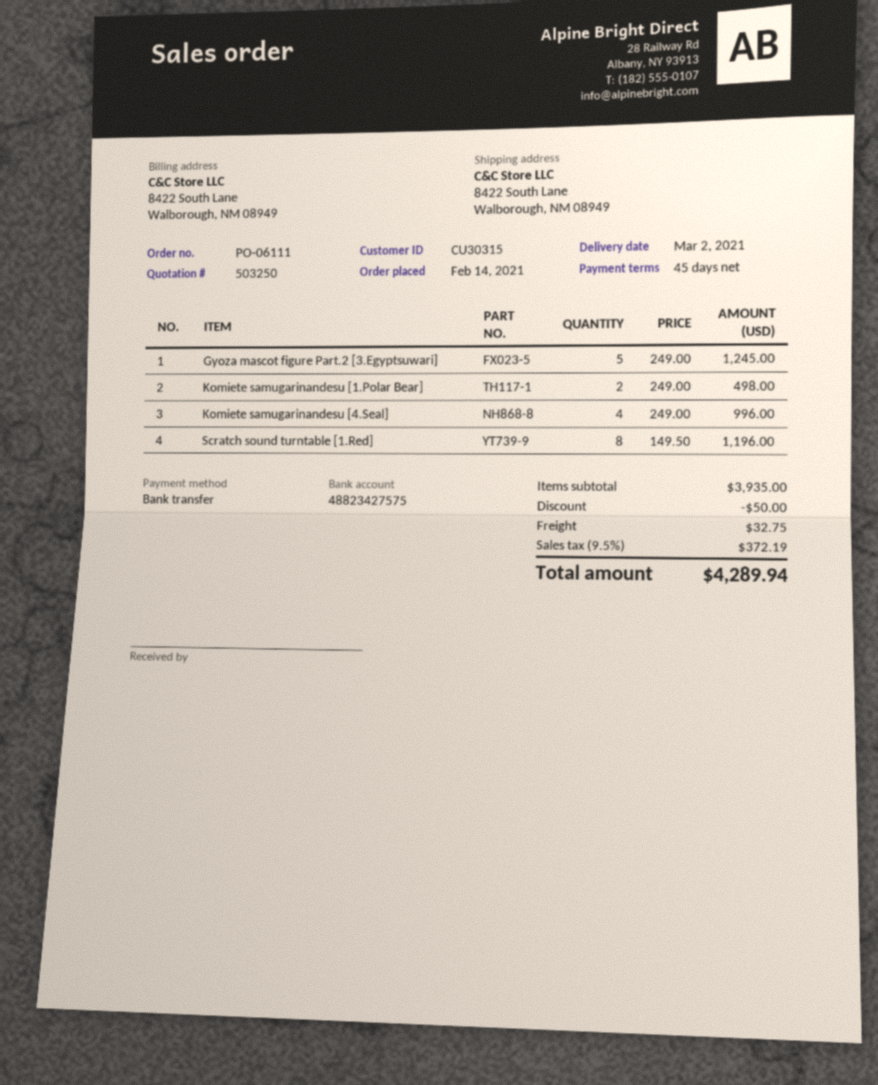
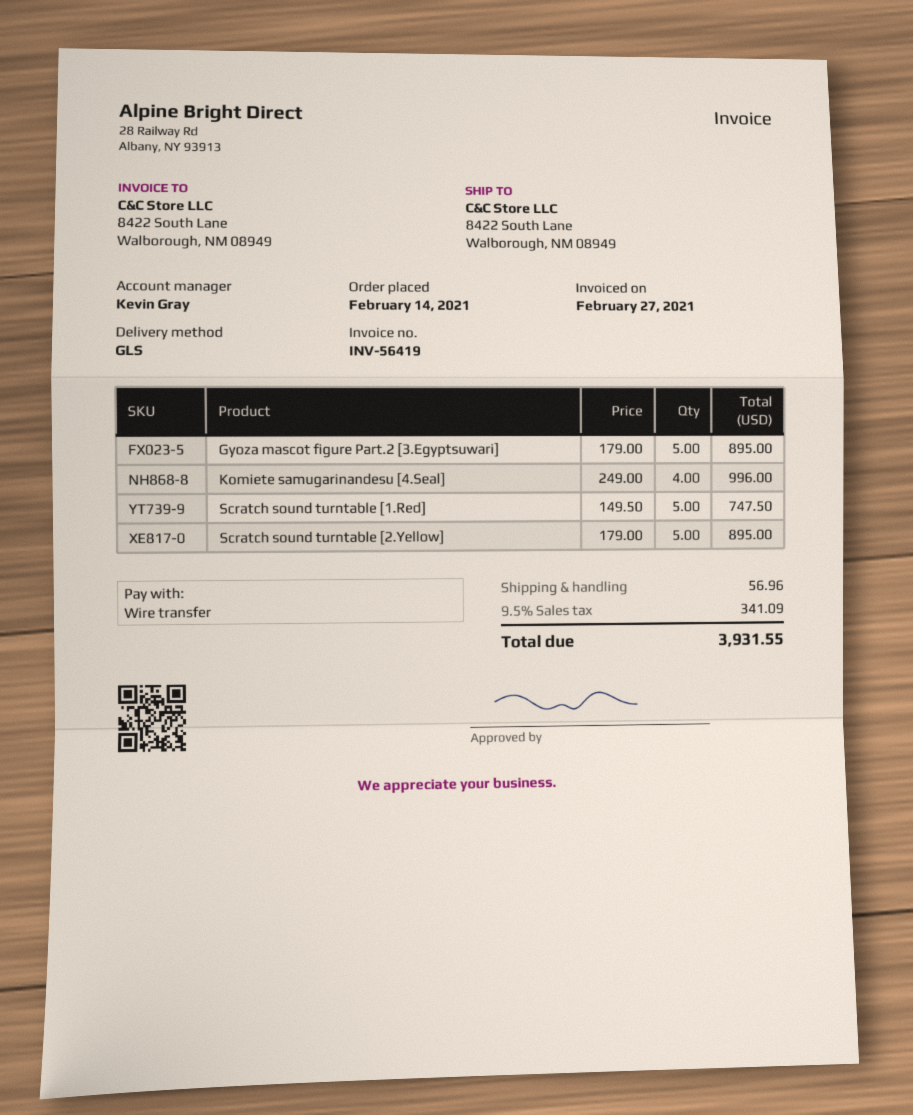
Gyoza mascot figure Part.2 [3.Egyptsuwari]: 5 x 249.00 = 1245.00 -> 5 x 179.00 = 895.00
Komiete samugarinandesu [1.Polar Bear]: 2 x 249.00 = 498.00 -> none
Scratch sound turntable [1.Red]: 8 x 149.50 = 1196.00 -> 5 x 149.50 = 747.50
Scratch sound turntable [2.Yellow]: none -> 5 x 179.00 = 895.00
discount: 50.00 -> none
shipping: 32.75 -> 56.96
tax: 9.5% = 372.19 -> 9.5% = 341.09
total: 4289.94 -> 3931.55

